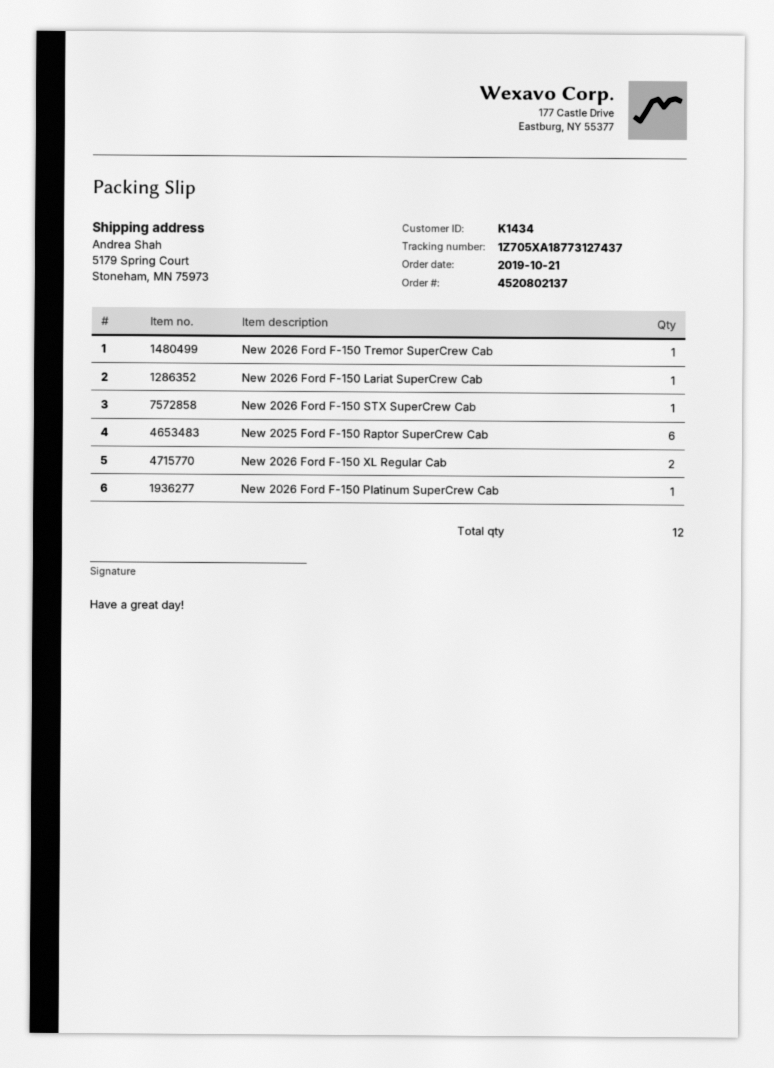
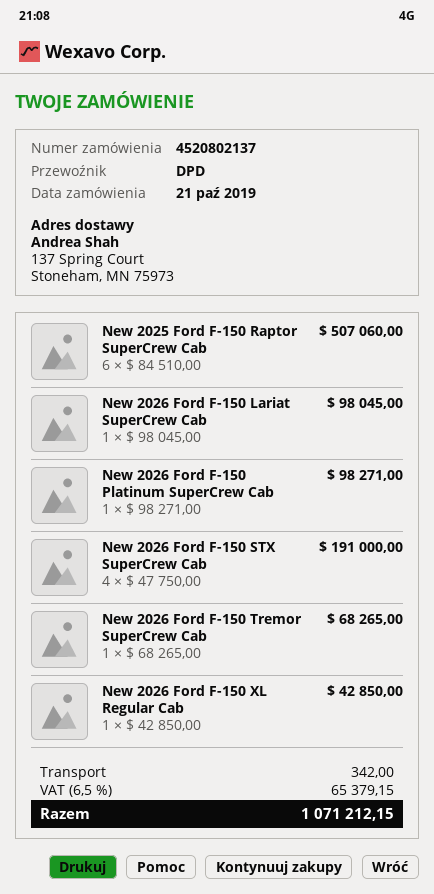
ship to: 5179 Spring Court, Stoneham, MN 75973 -> 137 Spring Court, Stoneham, MN 75973
New 2026 Ford F-150 STX SuperCrew Cab: 1 -> 4
New 2026 Ford F-150 XL Regular Cab: 2 -> 1

